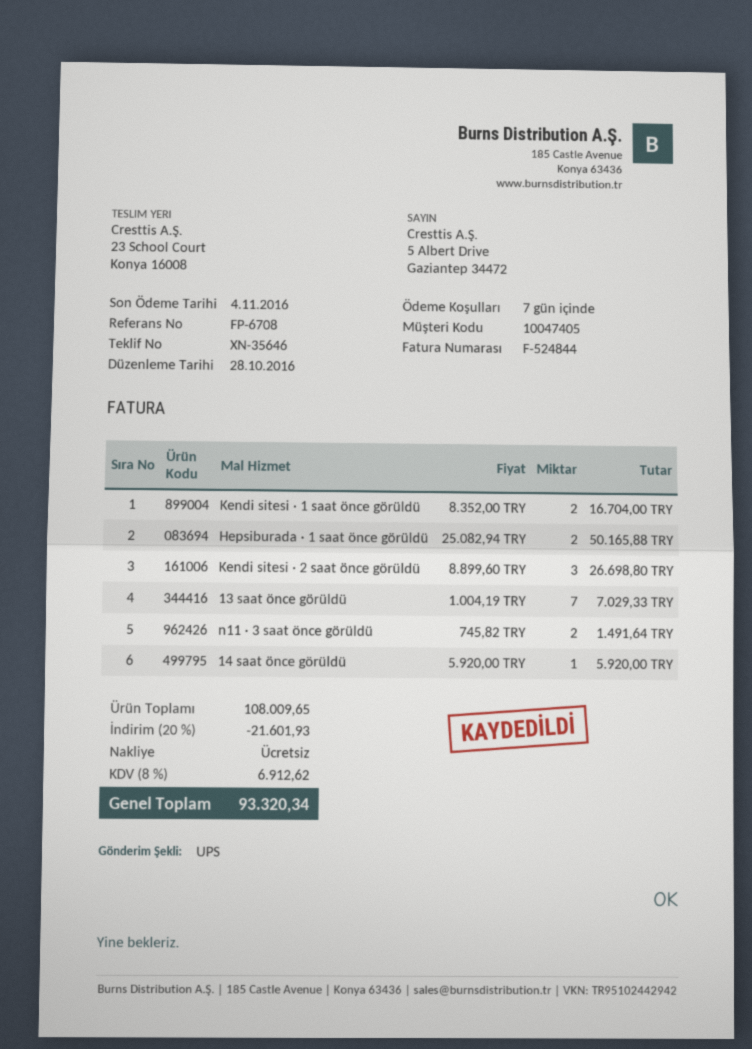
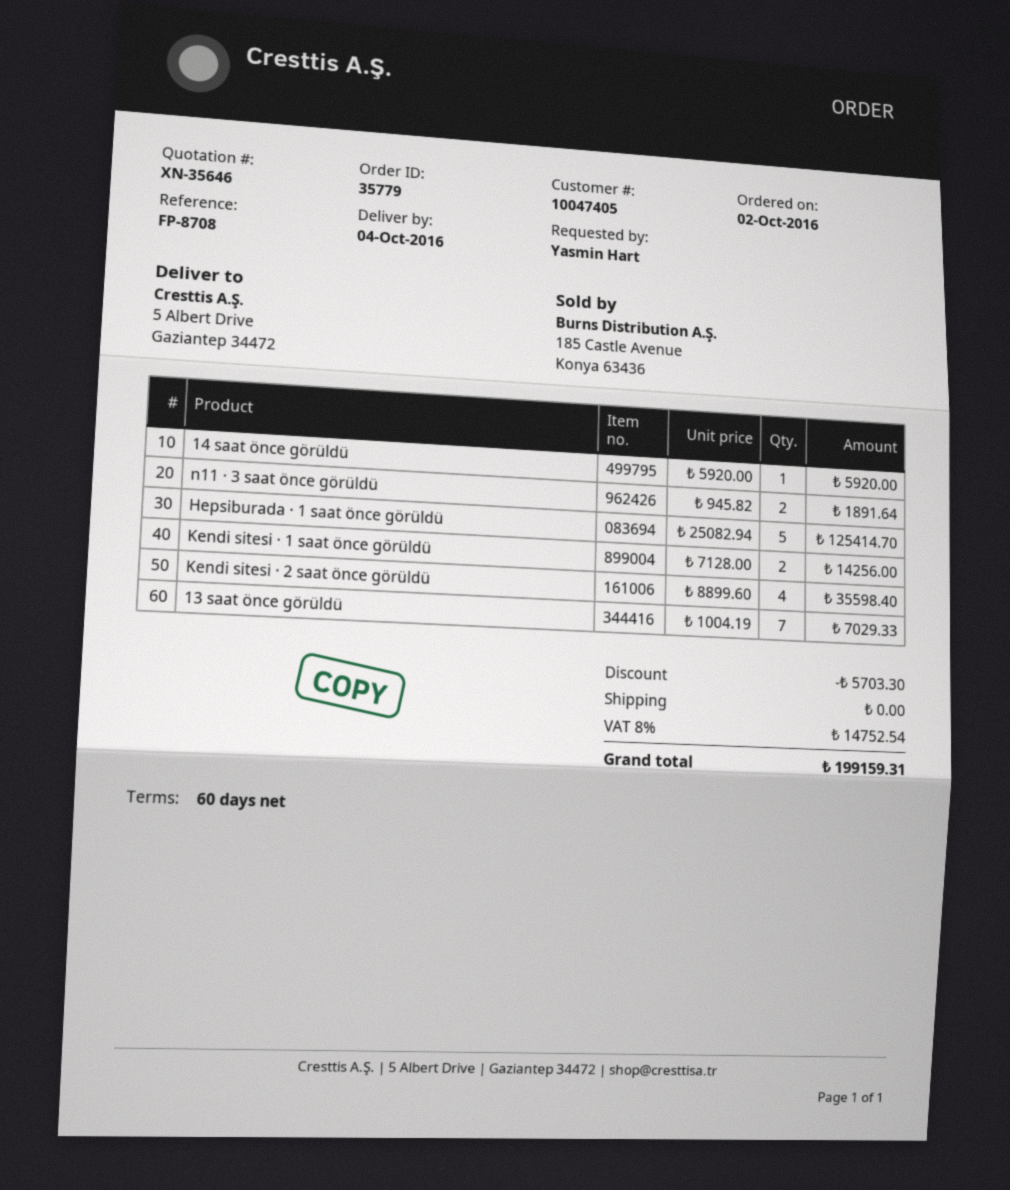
payment terms: 7 days -> 60 days
reference: FP-6708 -> FP-8708
ship to: 23 School Court, Konya 16008 -> 5 Albert Drive, Gaziantep 34472
Kendi sitesi · 1 saat önce görüldü: 2 x 8352.00 = 16704.00 -> 2 x 7128.00 = 14256.00
Hepsiburada · 1 saat önce görüldü: 2 x 25082.94 = 50165.88 -> 5 x 25082.94 = 125414.70
Kendi sitesi · 2 saat önce görüldü: 3 x 8899.60 = 26698.80 -> 4 x 8899.60 = 35598.40
n11 · 3 saat önce görüldü: 2 x 745.82 = 1491.64 -> 2 x 945.82 = 1891.64
discount: 21601.93 -> 5703.30
tax: 8% = 6912.62 -> 8% = 14752.54
total: 93320.34 -> 199159.31

